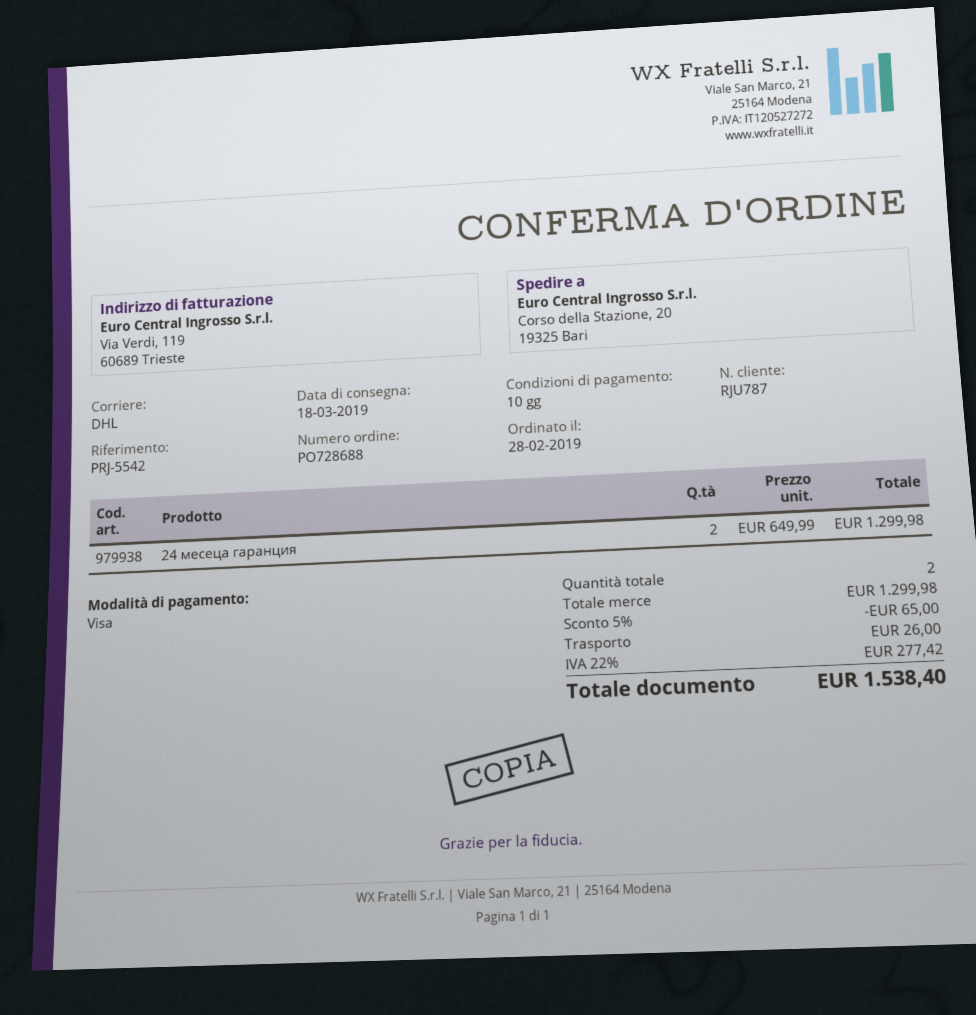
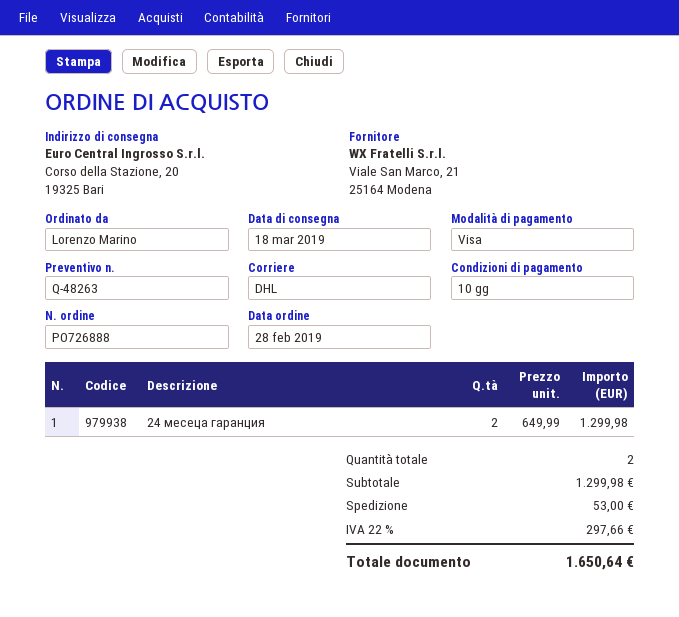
order number: PO728688 -> PO726888
discount: 5% = 65.00 -> none
shipping: 26.00 -> 53.00
tax: 22% = 277.42 -> 22% = 297.66
total: 1538.40 -> 1650.64

